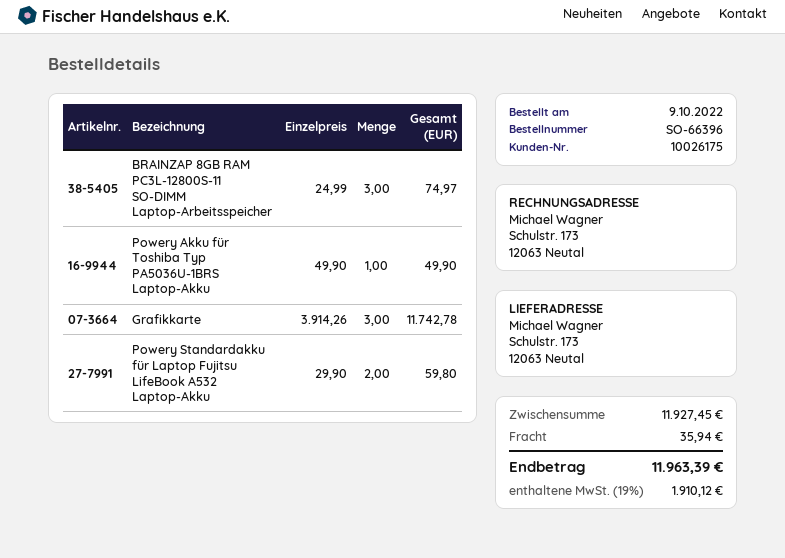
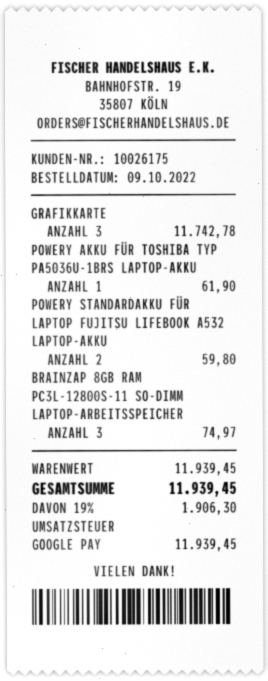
Powery Akku für Toshiba Typ PA5036U-1BRS Laptop-Akku: 1 for 49.90 -> 1 for 61.90
subtotal: 11927.45 -> 11939.45
shipping: 35.94 -> none
tax: 19% = 1910.12 -> 19% = 1906.30
total: 11963.39 -> 11939.45

